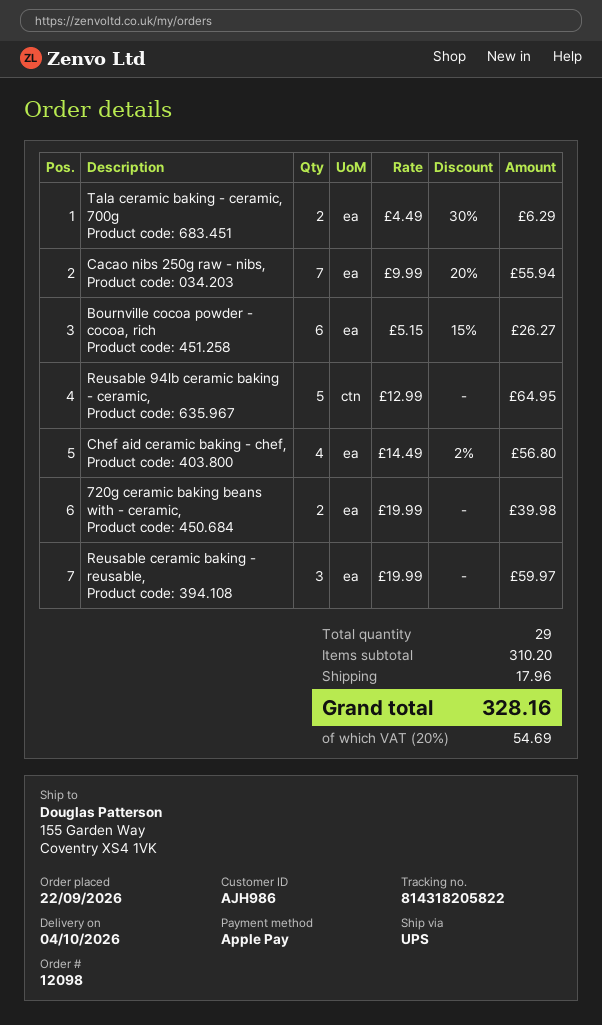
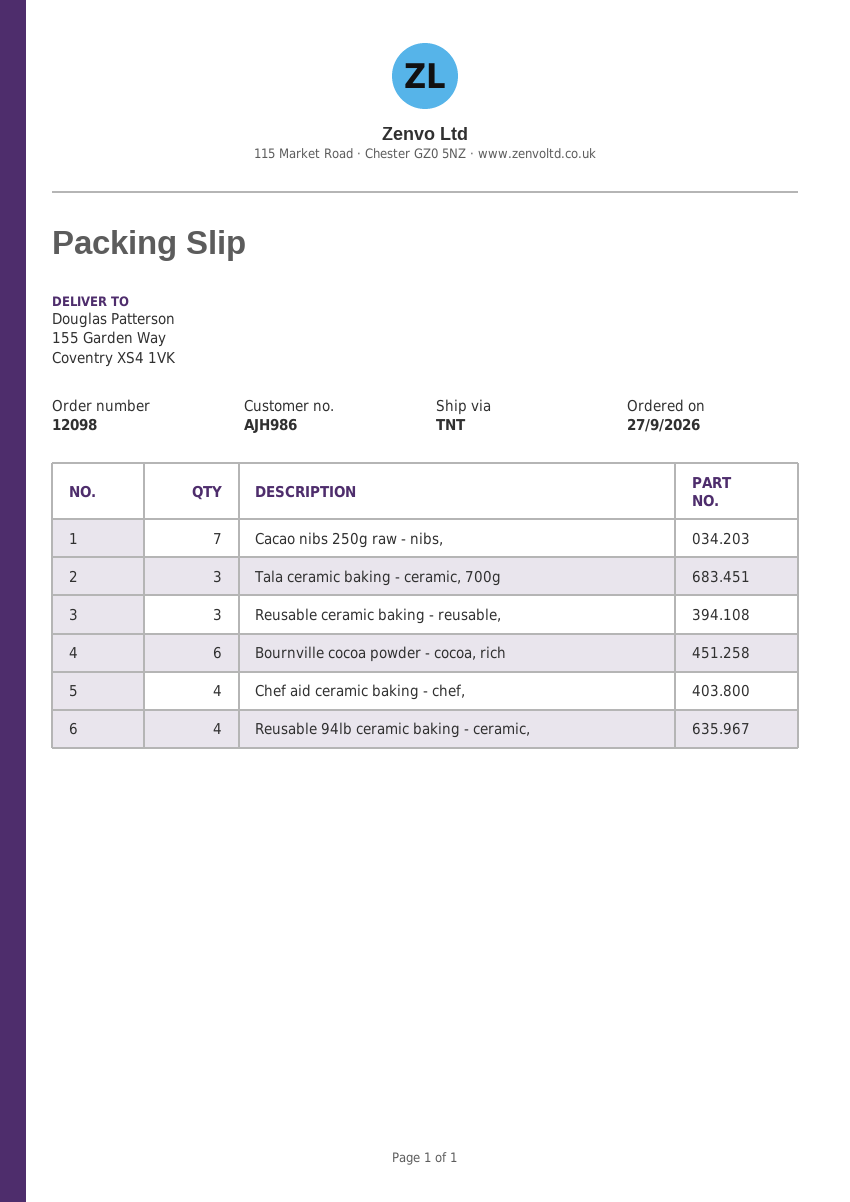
order date: 2026-09-22 -> 2026-09-27
shipping method: UPS -> TNT
Tala ceramic baking - ceramic, 700g: 2 -> 3
Reusable 94lb ceramic baking - ceramic,: 5 -> 4
720g ceramic baking beans with - ceramic,: 2 -> none

